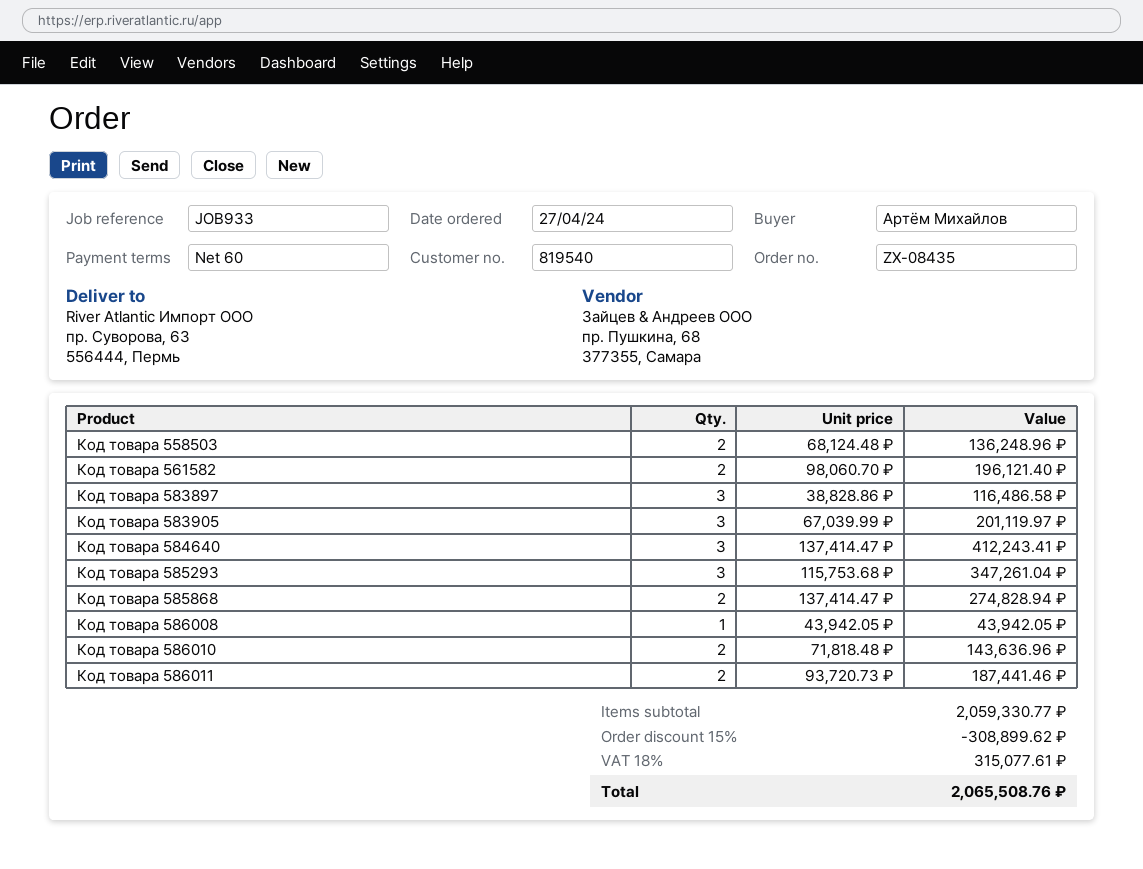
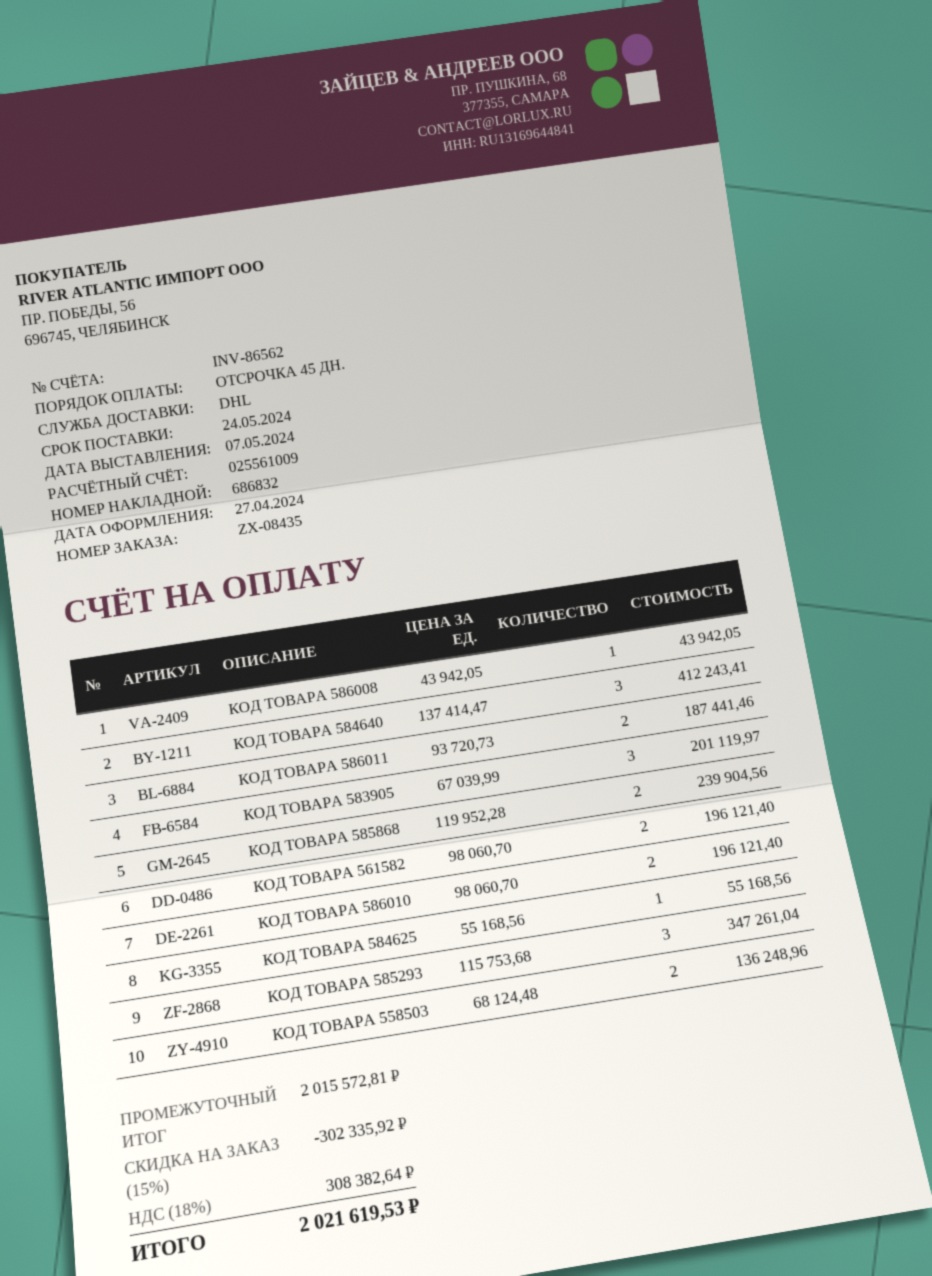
payment terms: 60 days -> 45 days
Код товара 583897: 3 x 38828.86 = 116486.58 -> none
Код товара 585868: 2 x 137414.47 = 274828.94 -> 2 x 119952.28 = 239904.56
Код товара 586010: 2 x 71818.48 = 143636.96 -> 2 x 98060.70 = 196121.40
КОД ТОВАРА 584625: none -> 1 x 55168.56 = 55168.56
subtotal: 2059330.77 -> 2015572.81
discount: 15% = 308899.62 -> 15% = 302335.92
tax: 18% = 315077.61 -> 18% = 308382.64
total: 2065508.76 -> 2021619.53

